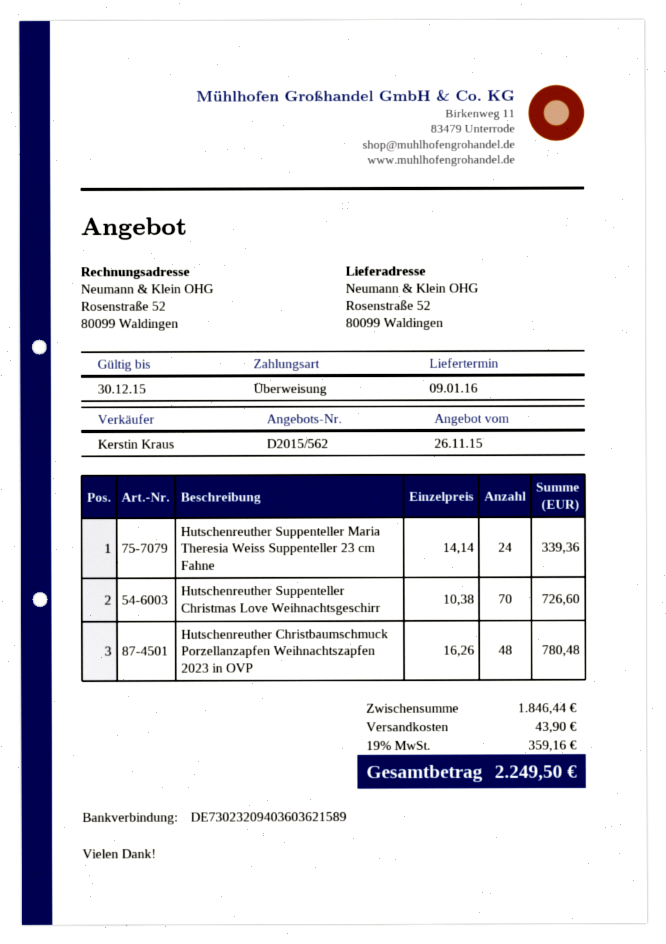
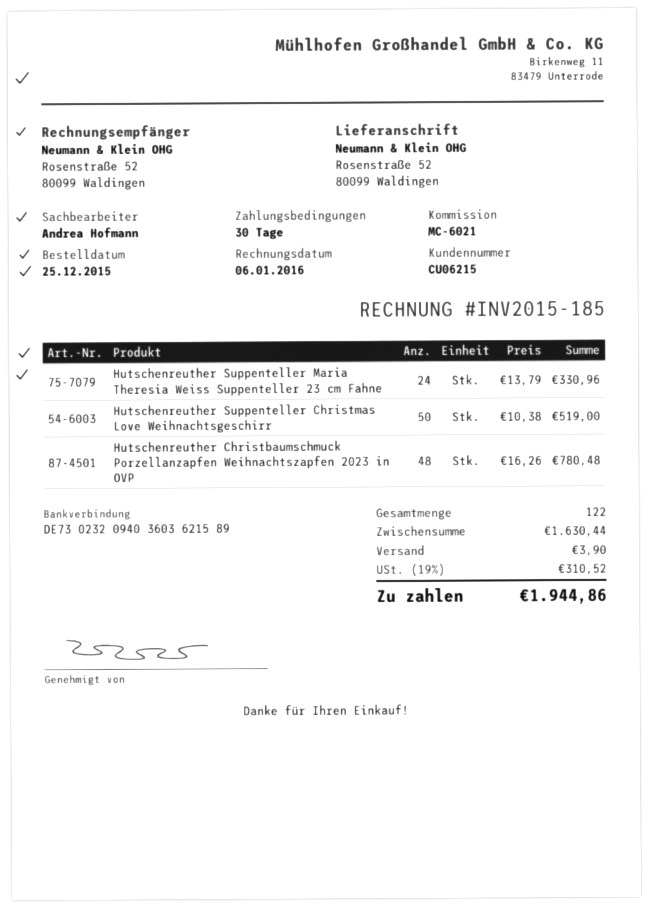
sales rep: Kerstin Kraus -> Andrea Hofmann
Hutschenreuther Suppenteller Maria Theresia Weiss Suppenteller 23 cm Fahne: 24 x 14.14 = 339.36 -> 24 x 13.79 = 330.96
Hutschenreuther Suppenteller Christmas Love Weihnachtsgeschirr: 70 x 10.38 = 726.60 -> 50 x 10.38 = 519.00
subtotal: 1846.44 -> 1630.44
shipping: 43.90 -> 3.90
tax: 19% = 359.16 -> 19% = 310.52
total: 2249.50 -> 1944.86

